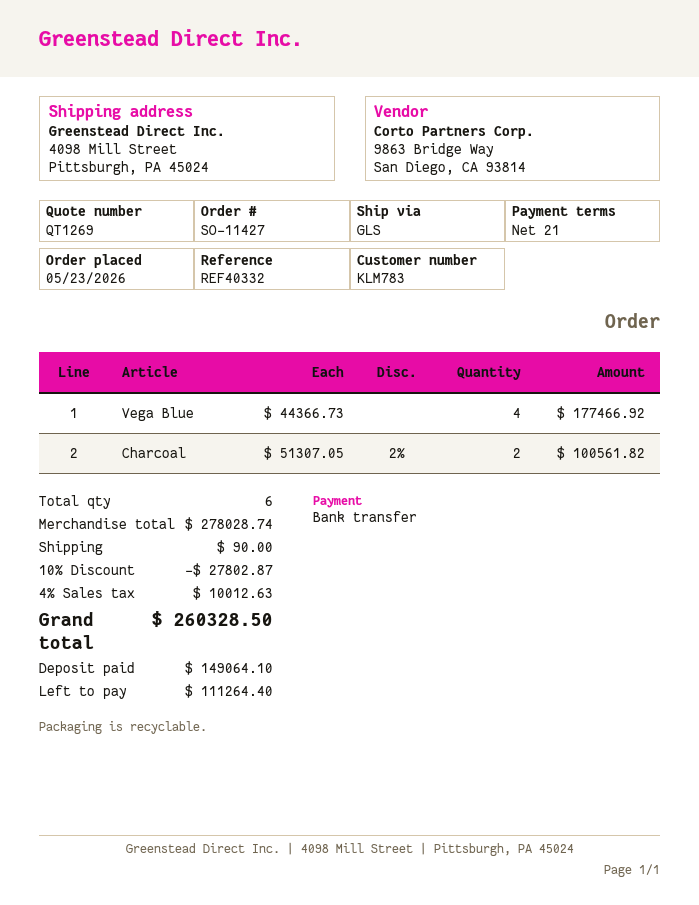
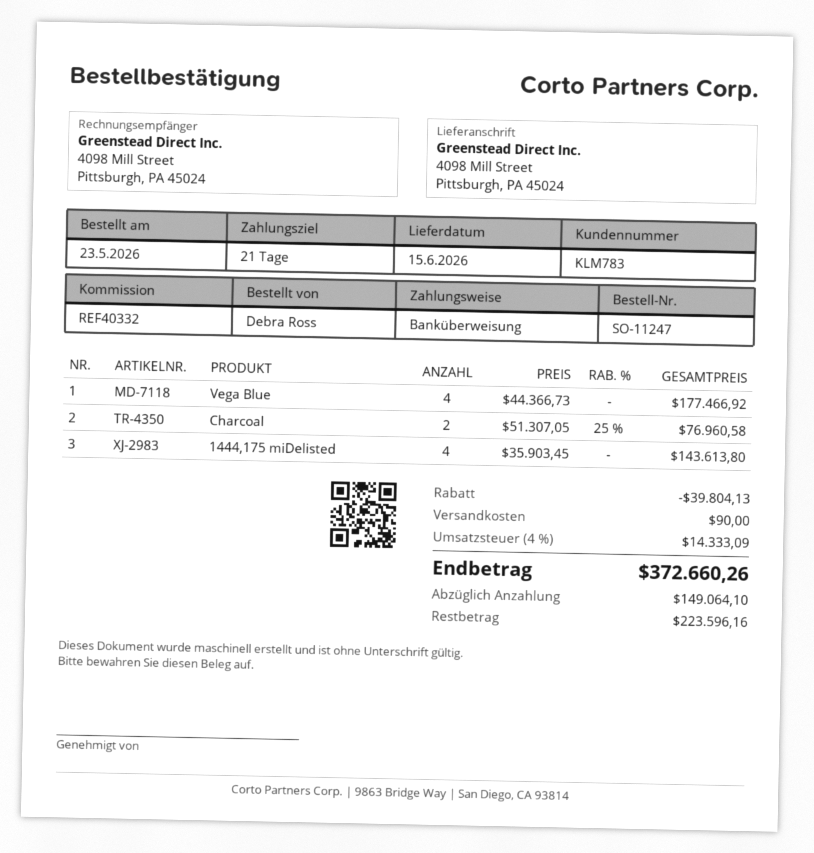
order number: SO-11427 -> SO-11247
Charcoal: 2 x 51307.05 - 2% = 100561.82 -> 2 x 51307.05 - 25% = 76960.58
1444,175 miDelisted: none -> 4 x 35903.45 = 143613.80
discount: 27802.87 -> 39804.13
tax: 4% = 10012.63 -> 4% = 14333.09
total: 260328.50 -> 372660.26
balance: 111264.40 -> 223596.16

